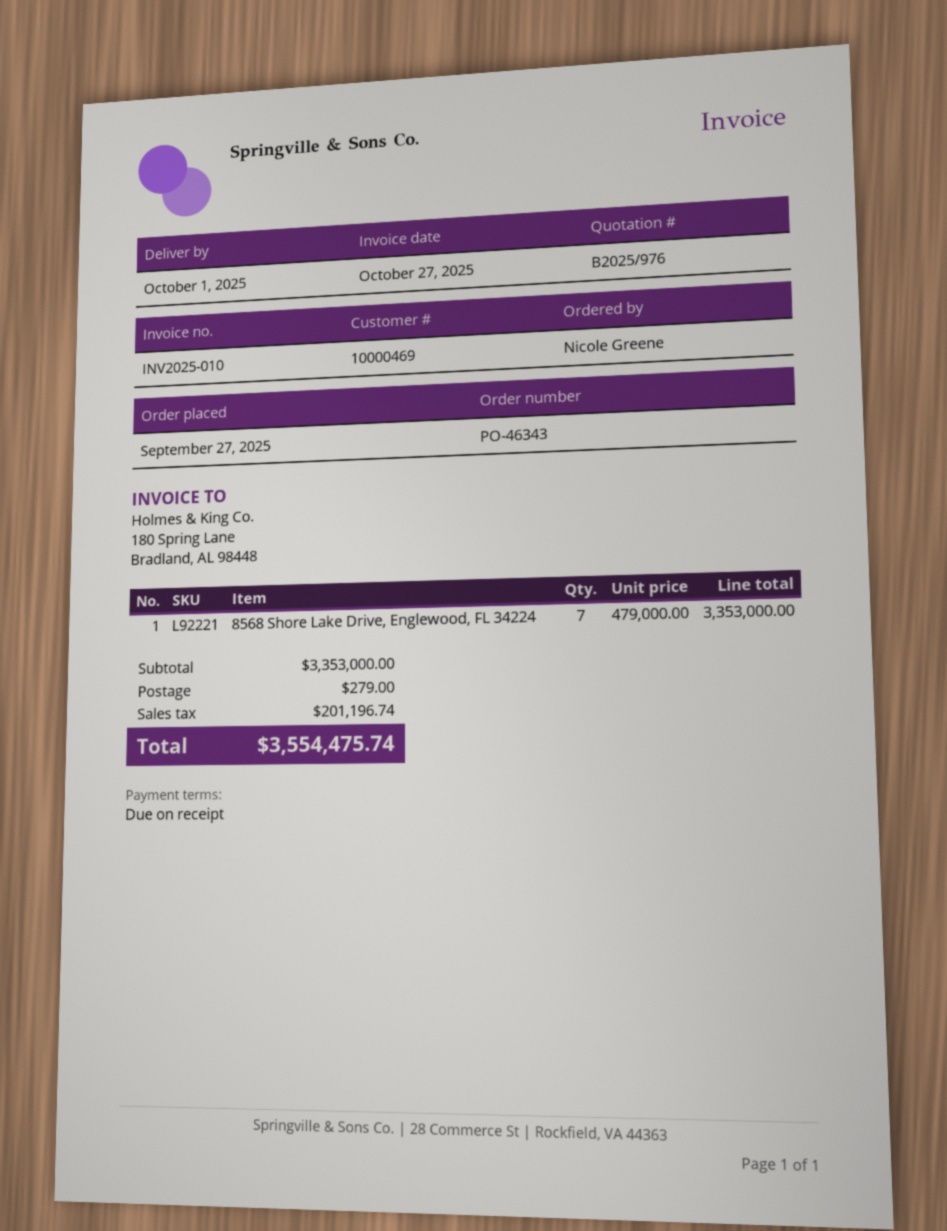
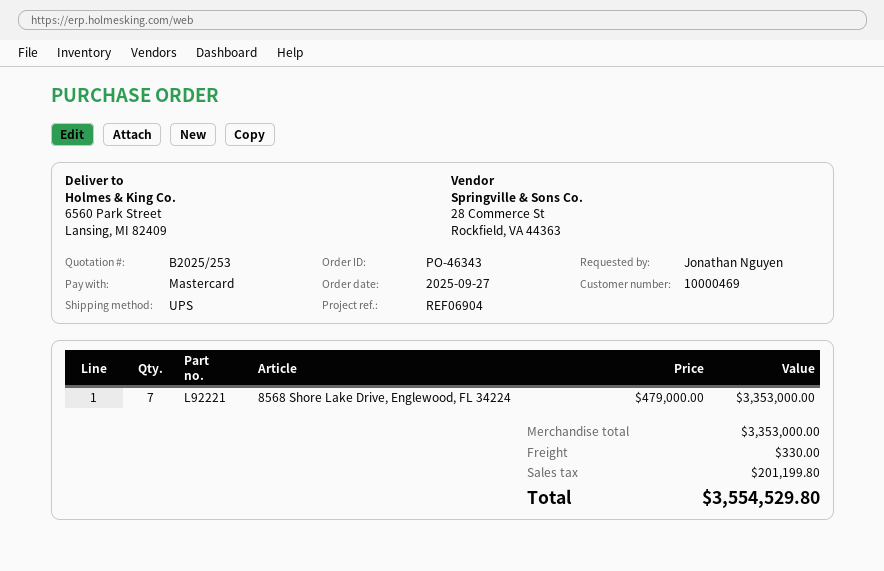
quote number: B2025/976 -> B2025/253
ordered by: Nicole Greene -> Jonathan Nguyen
shipping: 279.00 -> 330.00
tax: 201196.74 -> 201199.80
total: 3554475.74 -> 3554529.80

